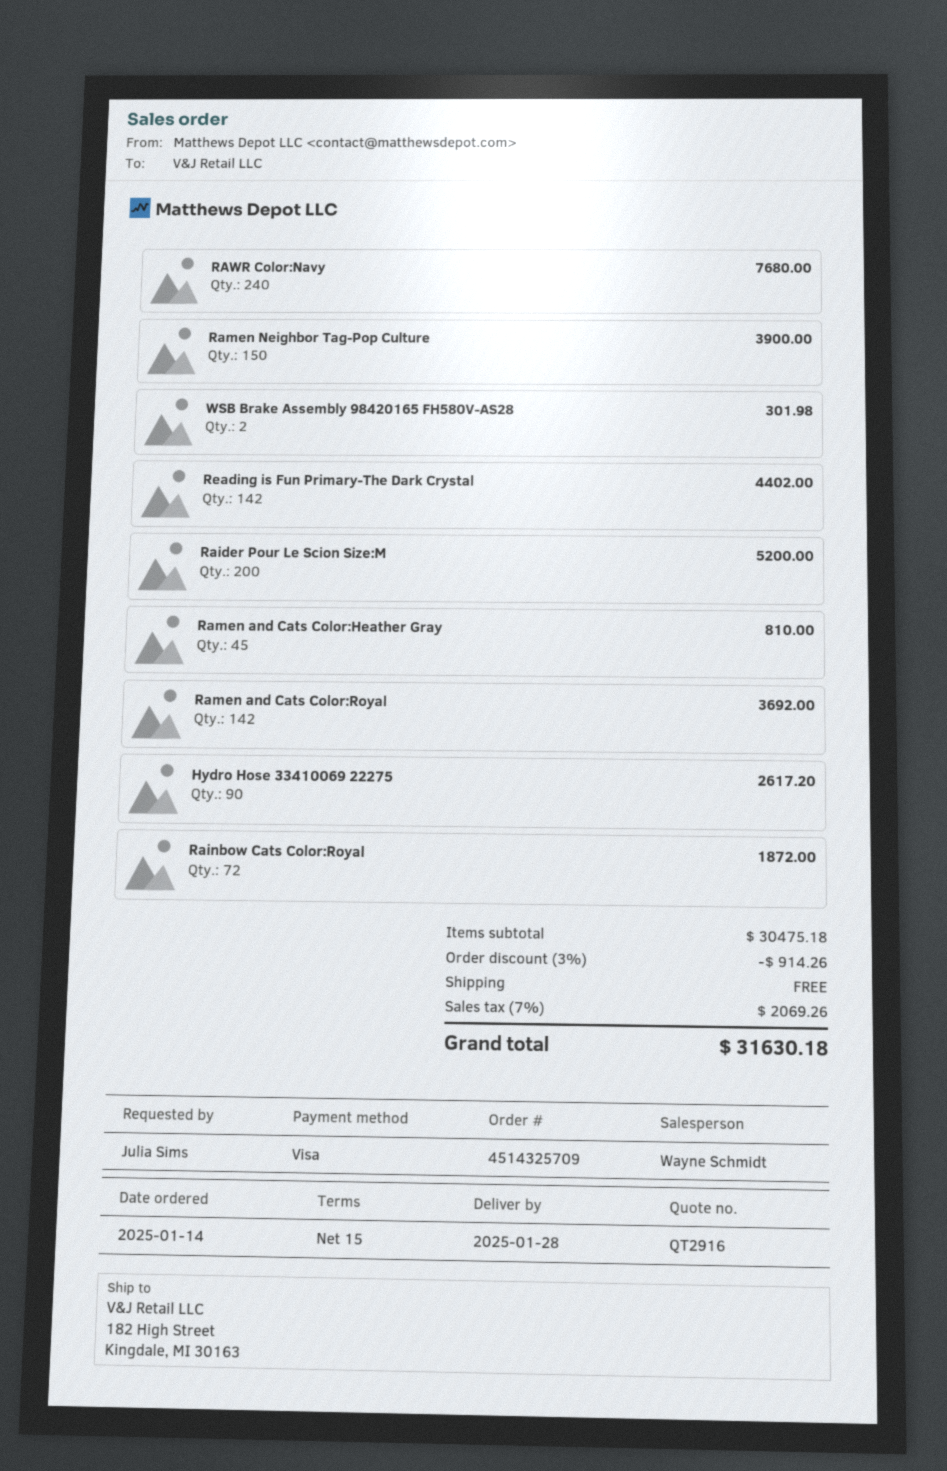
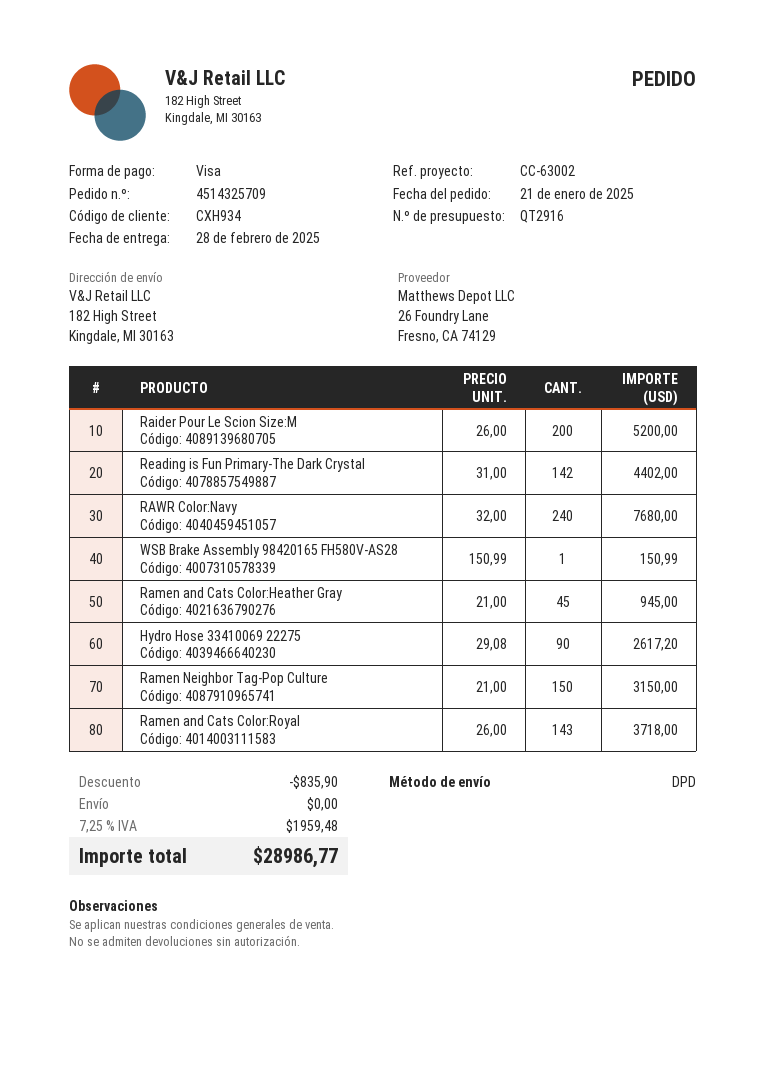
order date: 2025-01-14 -> 2025-01-21
delivery date: 2025-01-28 -> 2025-02-28
Ramen Neighbor Tag-Pop Culture: 150 for 3900.00 -> 150 for 3150.00
WSB Brake Assembly 98420165 FH580V-AS28: 2 for 301.98 -> 1 for 150.99
Ramen and Cats Color:Heather Gray: 45 for 810.00 -> 45 for 945.00
Ramen and Cats Color:Royal: 142 for 3692.00 -> 143 for 3718.00
Rainbow Cats Color:Royal: 72 for 1872.00 -> none
discount: 914.26 -> 835.90
tax: 7% = 2069.26 -> 7.25% = 1959.48
total: 31630.18 -> 28986.77

